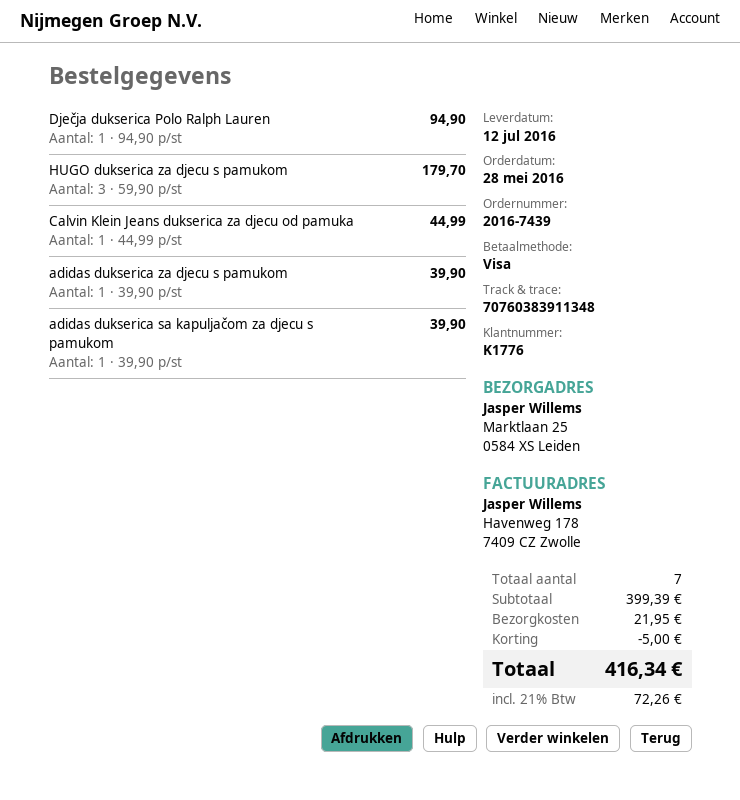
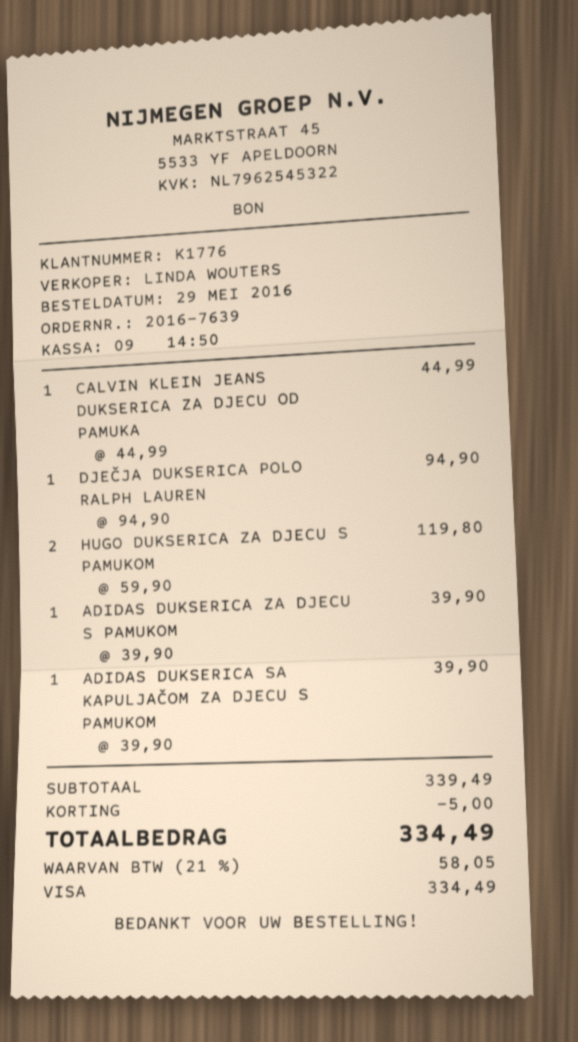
order number: 2016-7439 -> 2016-7639
order date: 2016-05-28 -> 2016-05-29
HUGO dukserica za djecu s pamukom: 3 x 59.90 = 179.70 -> 2 x 59.90 = 119.80
subtotal: 399.39 -> 339.49
shipping: 21.95 -> none
tax: 21% = 72.26 -> 21% = 58.05
total: 416.34 -> 334.49

